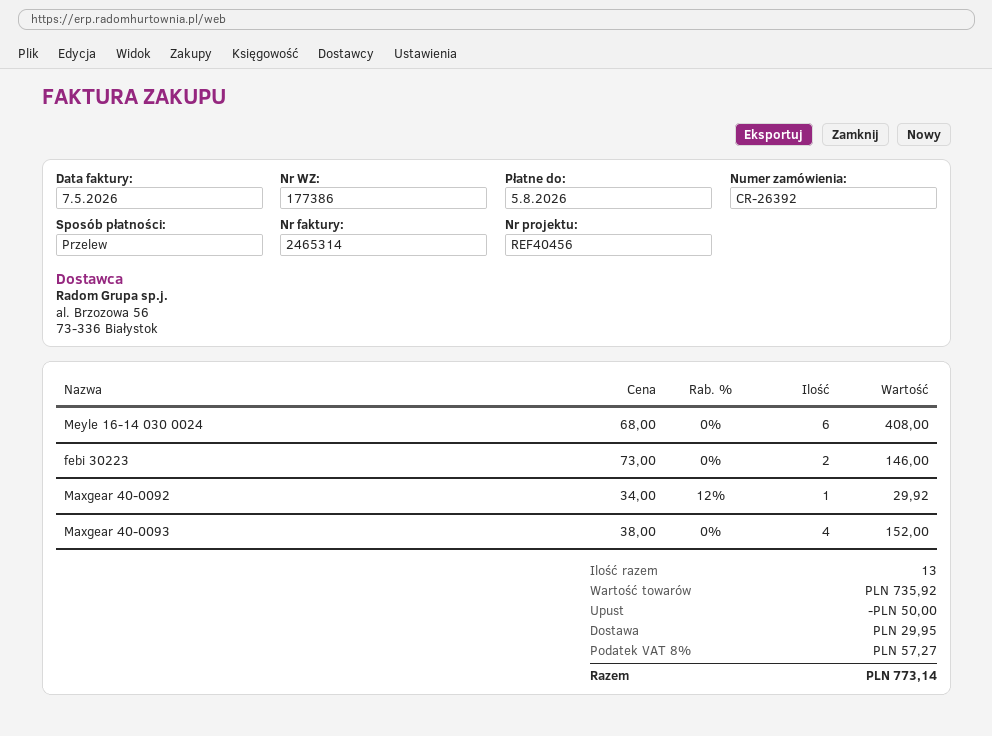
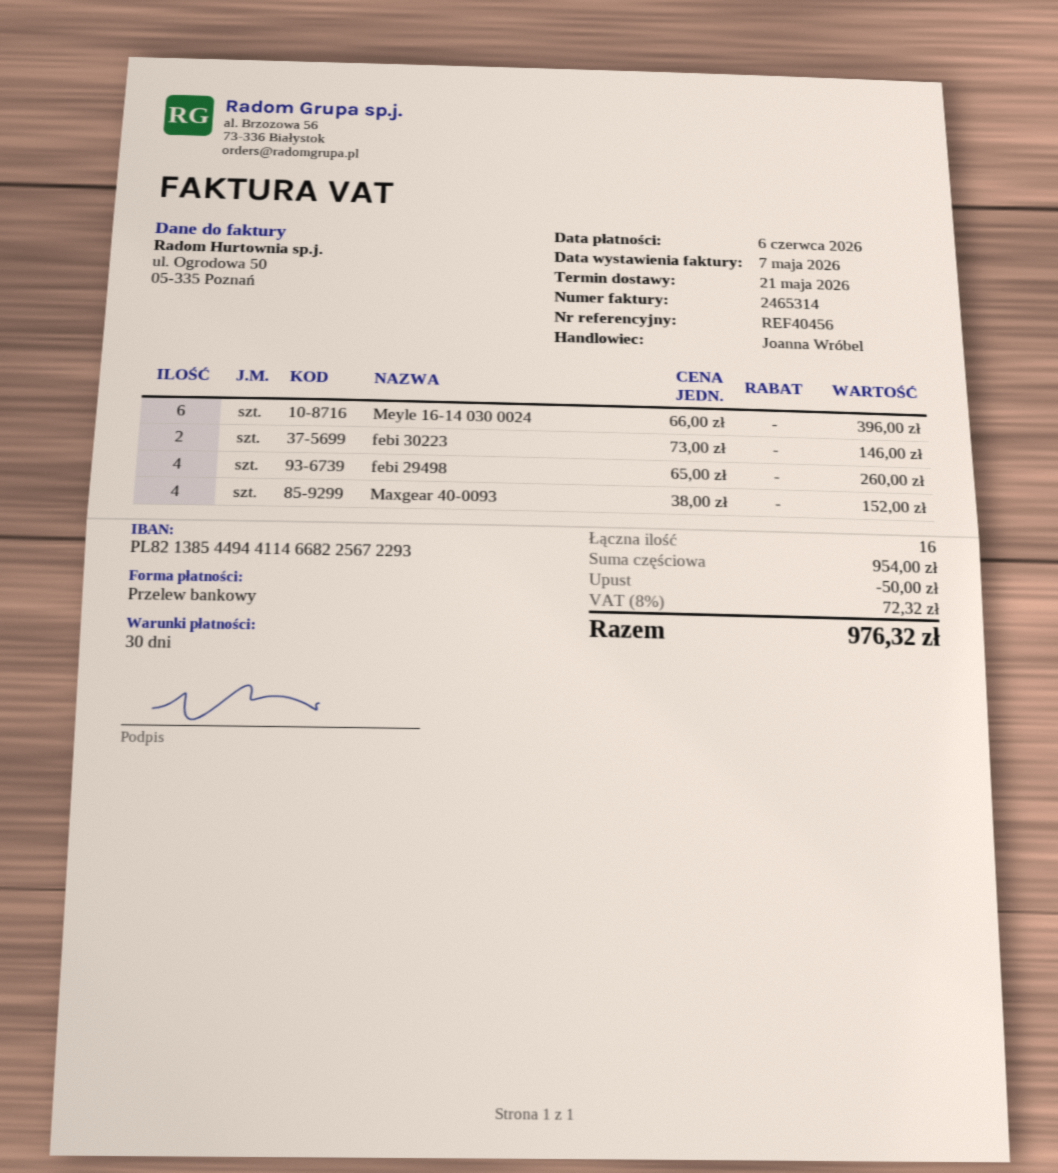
due date: 2026-08-05 -> 2026-06-06
Meyle 16-14 030 0024: 6 x 68.00 = 408.00 -> 6 x 66.00 = 396.00
Maxgear 40-0092: 1 x 34.00 - 12% = 29.92 -> none
febi 29498: none -> 4 x 65.00 = 260.00
total quantity: 13 -> 16
subtotal: 735.92 -> 954.00
shipping: 29.95 -> none
tax: 8% = 57.27 -> 8% = 72.32
total: 773.14 -> 976.32

